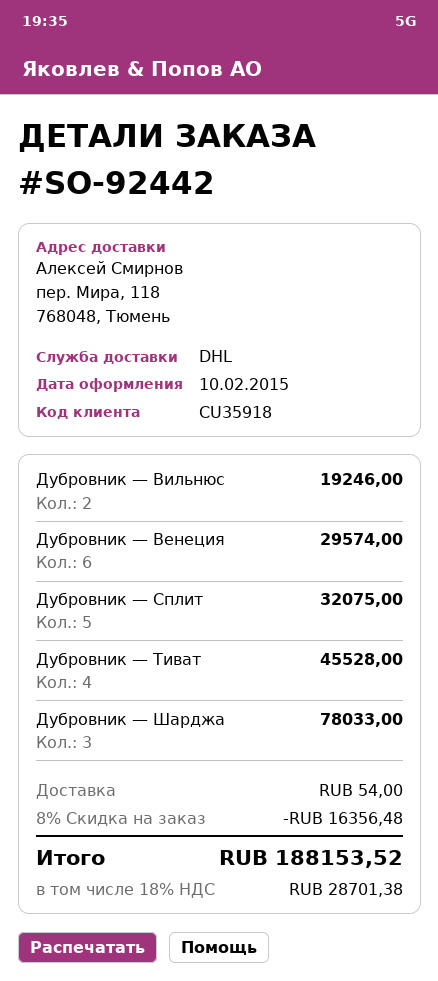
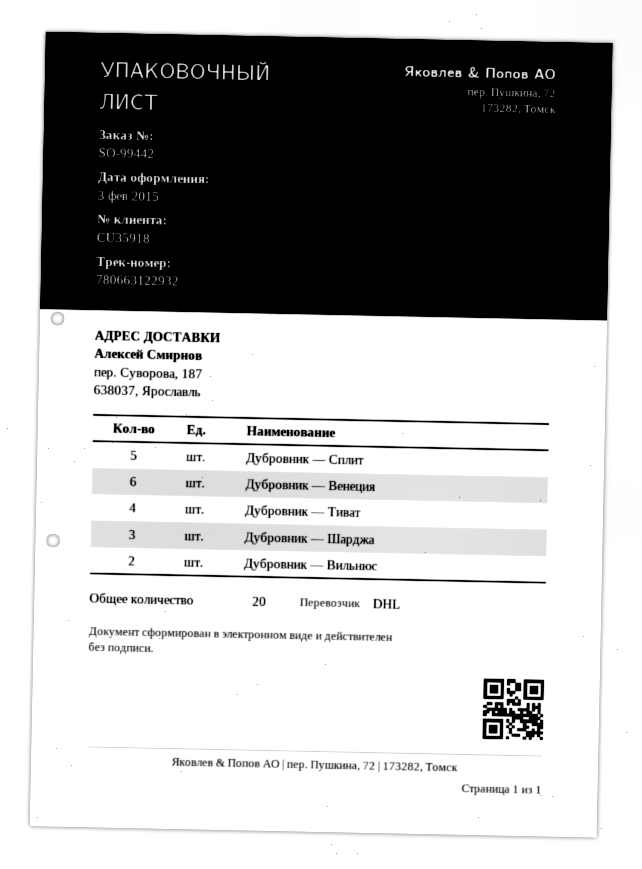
order number: SO-92442 -> SO-99442
order date: 2015-02-10 -> 2015-02-03
ship to: пер. Мира, 118, 768048, Тюмень -> пер. Суворова, 187, 638037, Ярославль

